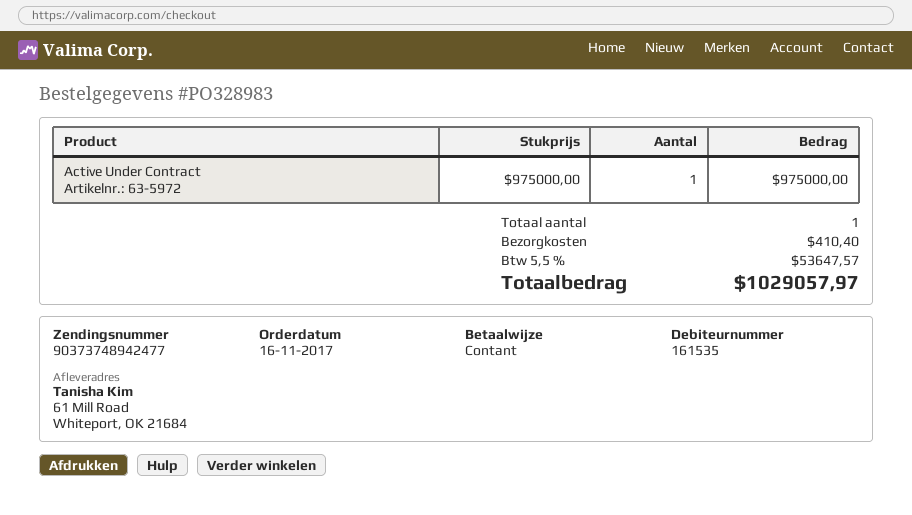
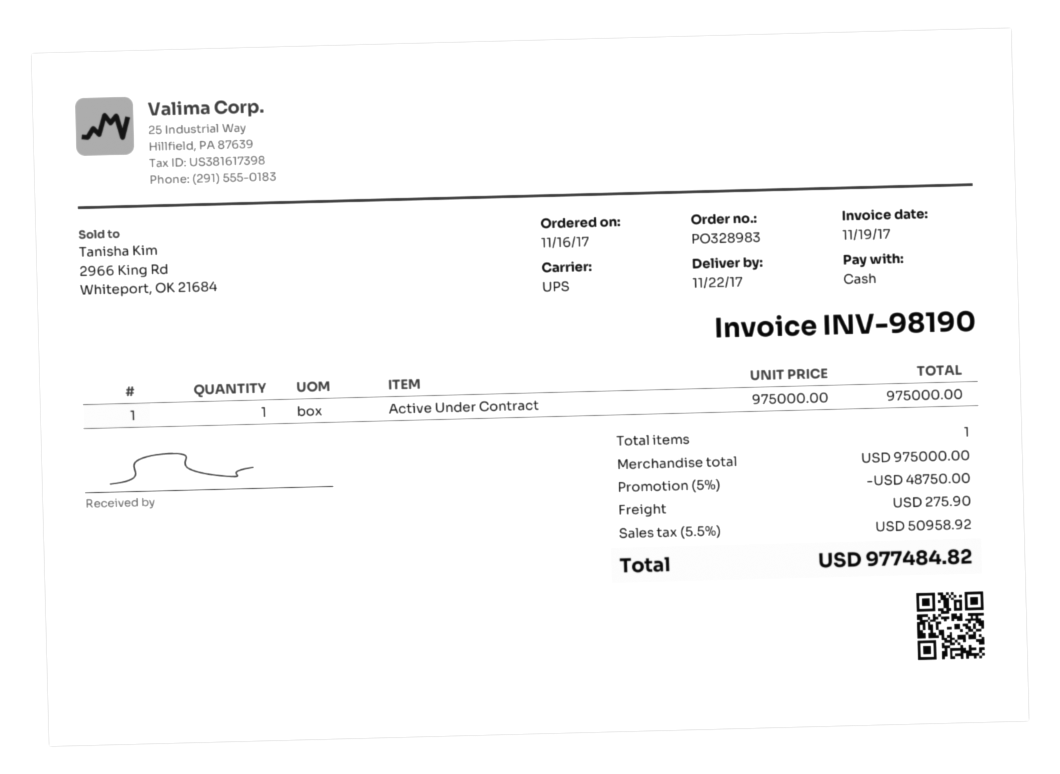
discount: none -> 5% = 48750.00
shipping: 410.40 -> 275.90
tax: 5.5% = 53647.57 -> 5.5% = 50958.92
total: 1029057.97 -> 977484.82

